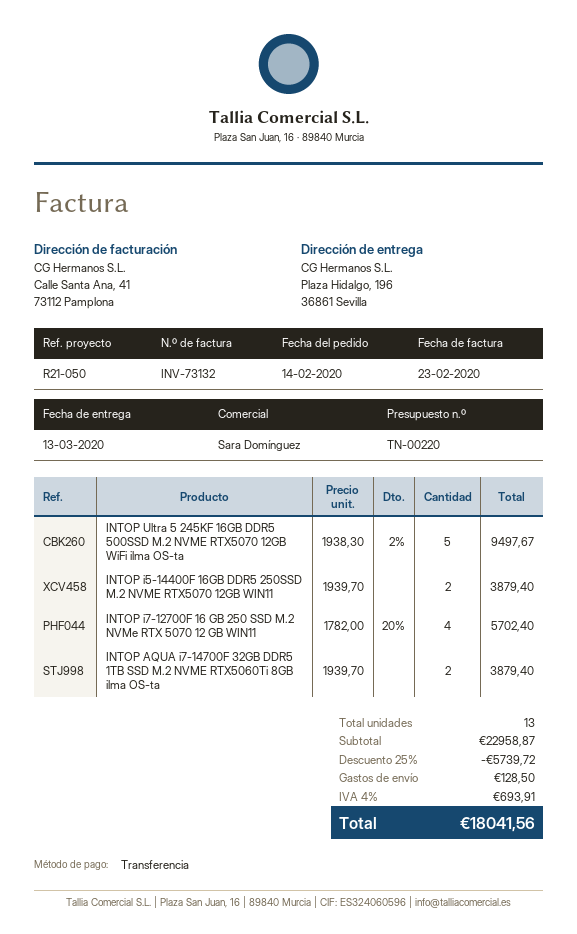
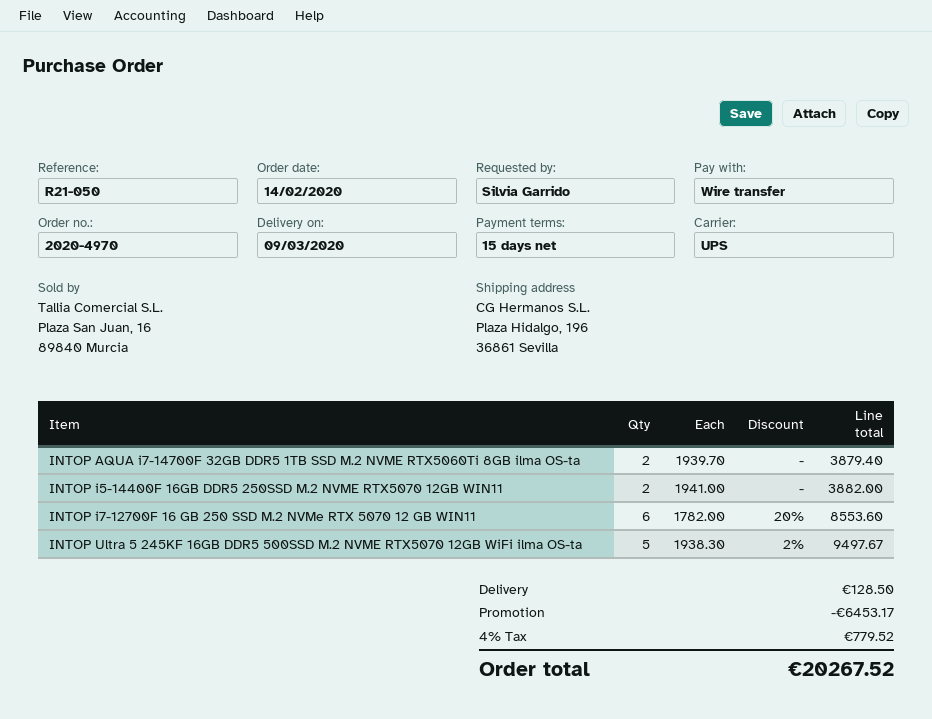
delivery date: 2020-03-13 -> 2020-03-09
INTOP i5-14400F 16GB DDR5 250SSD M.2 NVME RTX5070 12GB WIN11: 2 x 1939.70 = 3879.40 -> 2 x 1941.00 = 3882.00
INTOP i7-12700F 16 GB 250 SSD M.2 NVMe RTX 5070 12 GB WIN11: 4 x 1782.00 - 20% = 5702.40 -> 6 x 1782.00 - 20% = 8553.60
discount: 5739.72 -> 6453.17
tax: 4% = 693.91 -> 4% = 779.52
total: 18041.56 -> 20267.52

